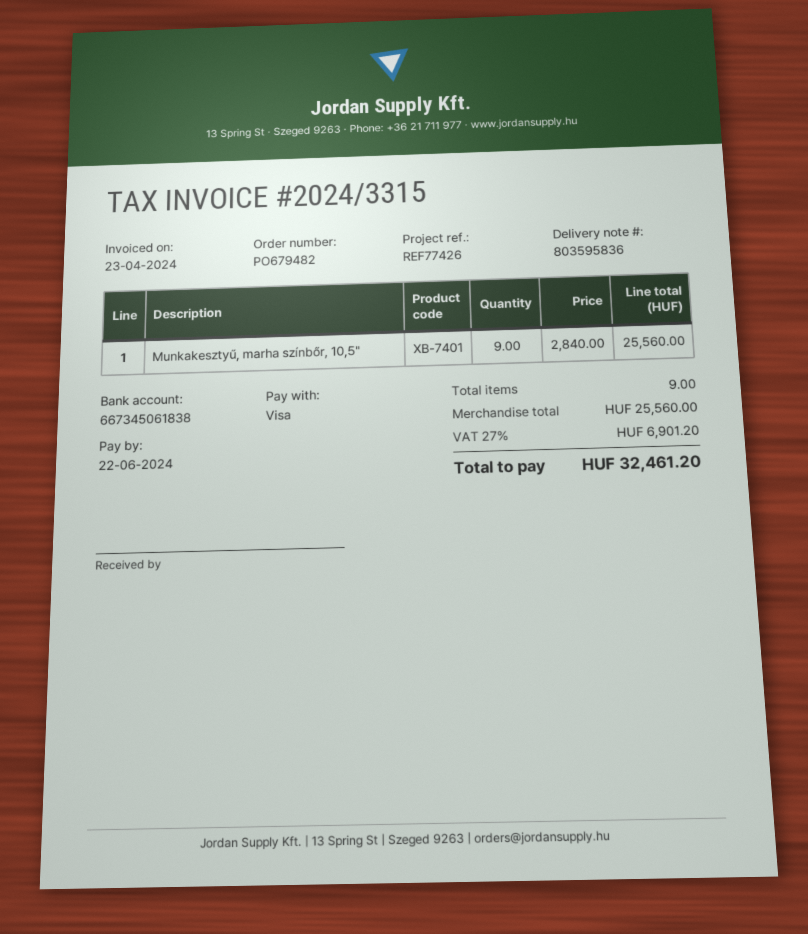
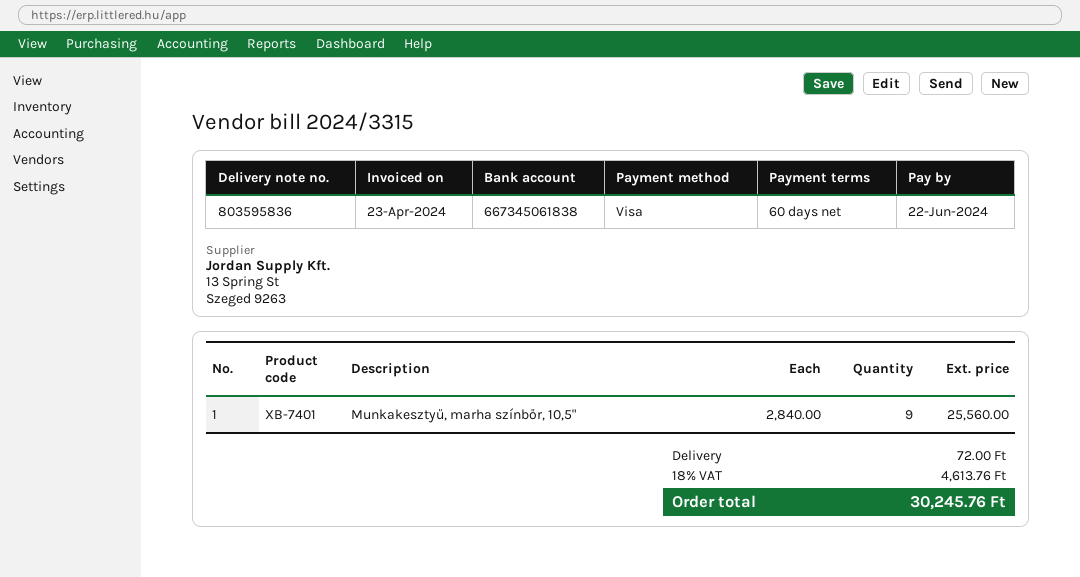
shipping: none -> 72.00
tax: 27% = 6901.20 -> 18% = 4613.76
total: 32461.20 -> 30245.76

